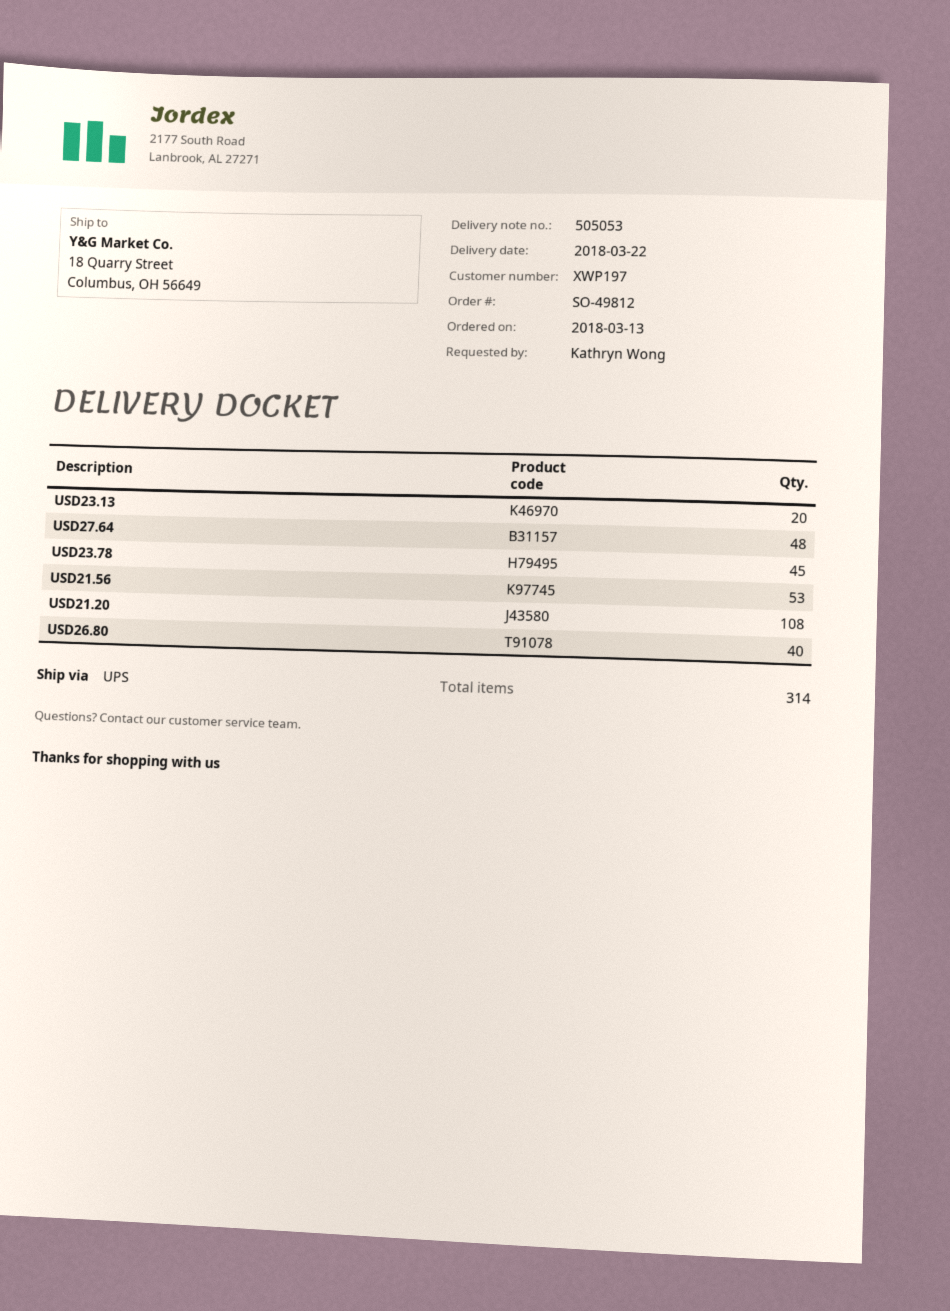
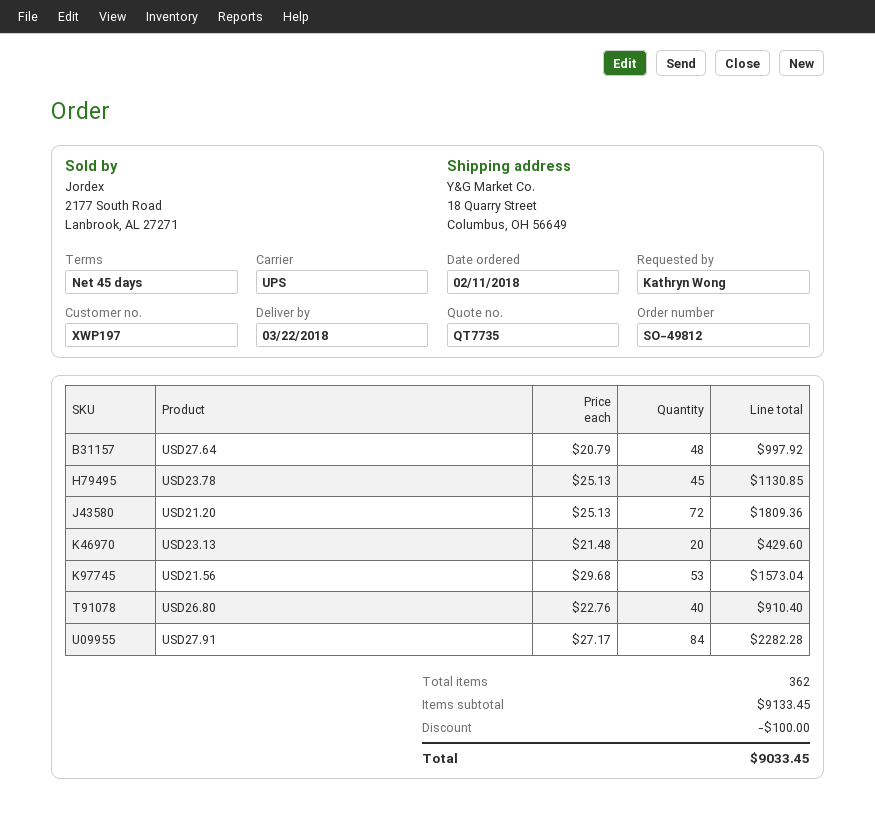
order date: 2018-03-13 -> 2018-02-11
USD21.20: 108 -> 72
USD27.91: none -> 84
total quantity: 314 -> 362

